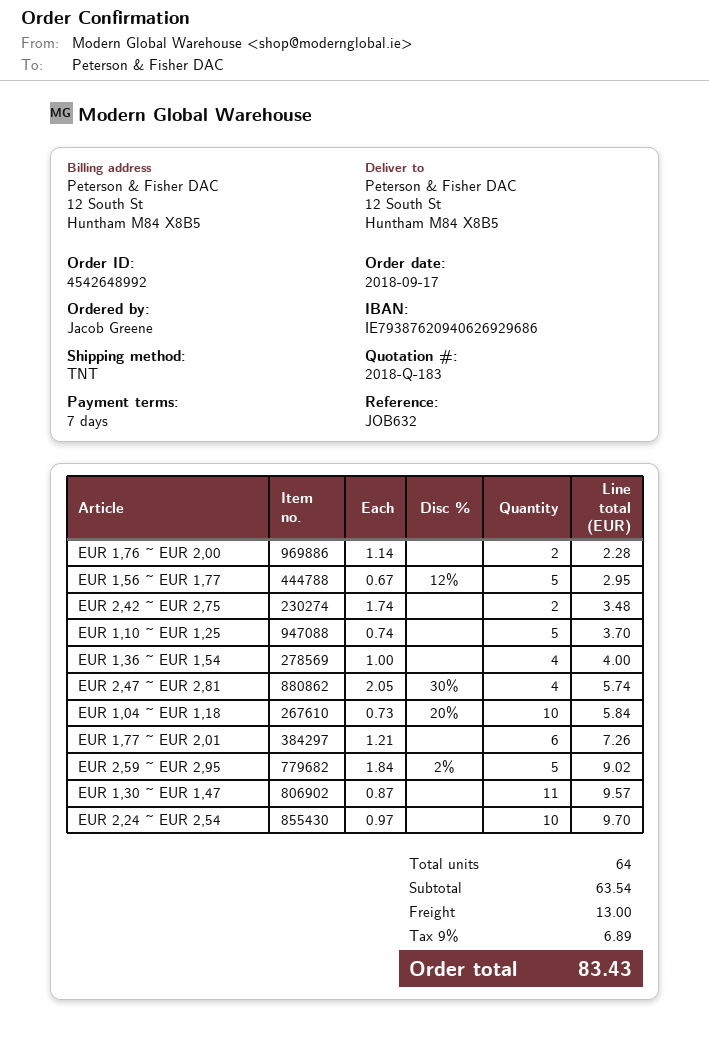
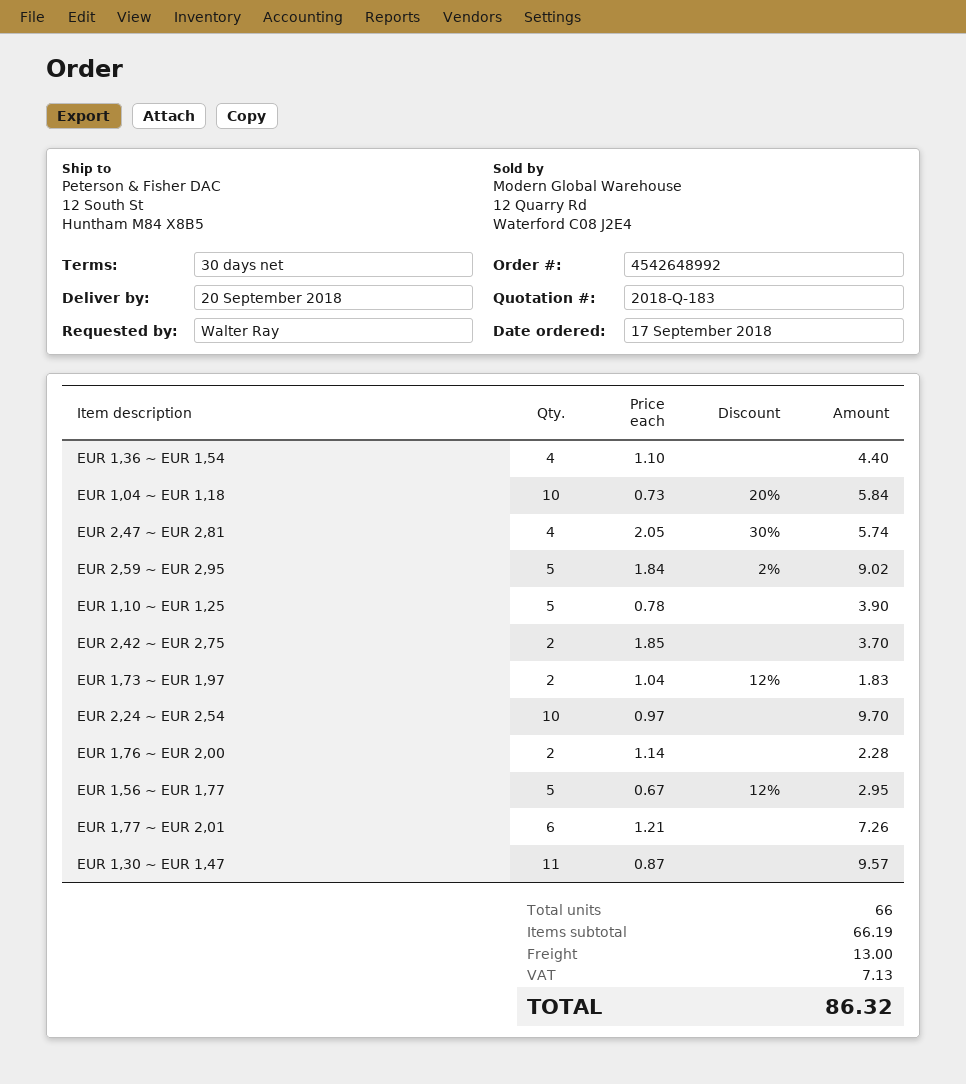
payment terms: 7 days -> 30 days
ordered by: Jacob Greene -> Walter Ray
EUR 2,42 ~ EUR 2,75: 2 x 1.74 = 3.48 -> 2 x 1.85 = 3.70
EUR 1,10 ~ EUR 1,25: 5 x 0.74 = 3.70 -> 5 x 0.78 = 3.90
EUR 1,36 ~ EUR 1,54: 4 x 1.00 = 4.00 -> 4 x 1.10 = 4.40
EUR 1,73 ~ EUR 1,97: none -> 2 x 1.04 - 12% = 1.83
total quantity: 64 -> 66
subtotal: 63.54 -> 66.19
tax: 6.89 -> 7.13
total: 83.43 -> 86.32

